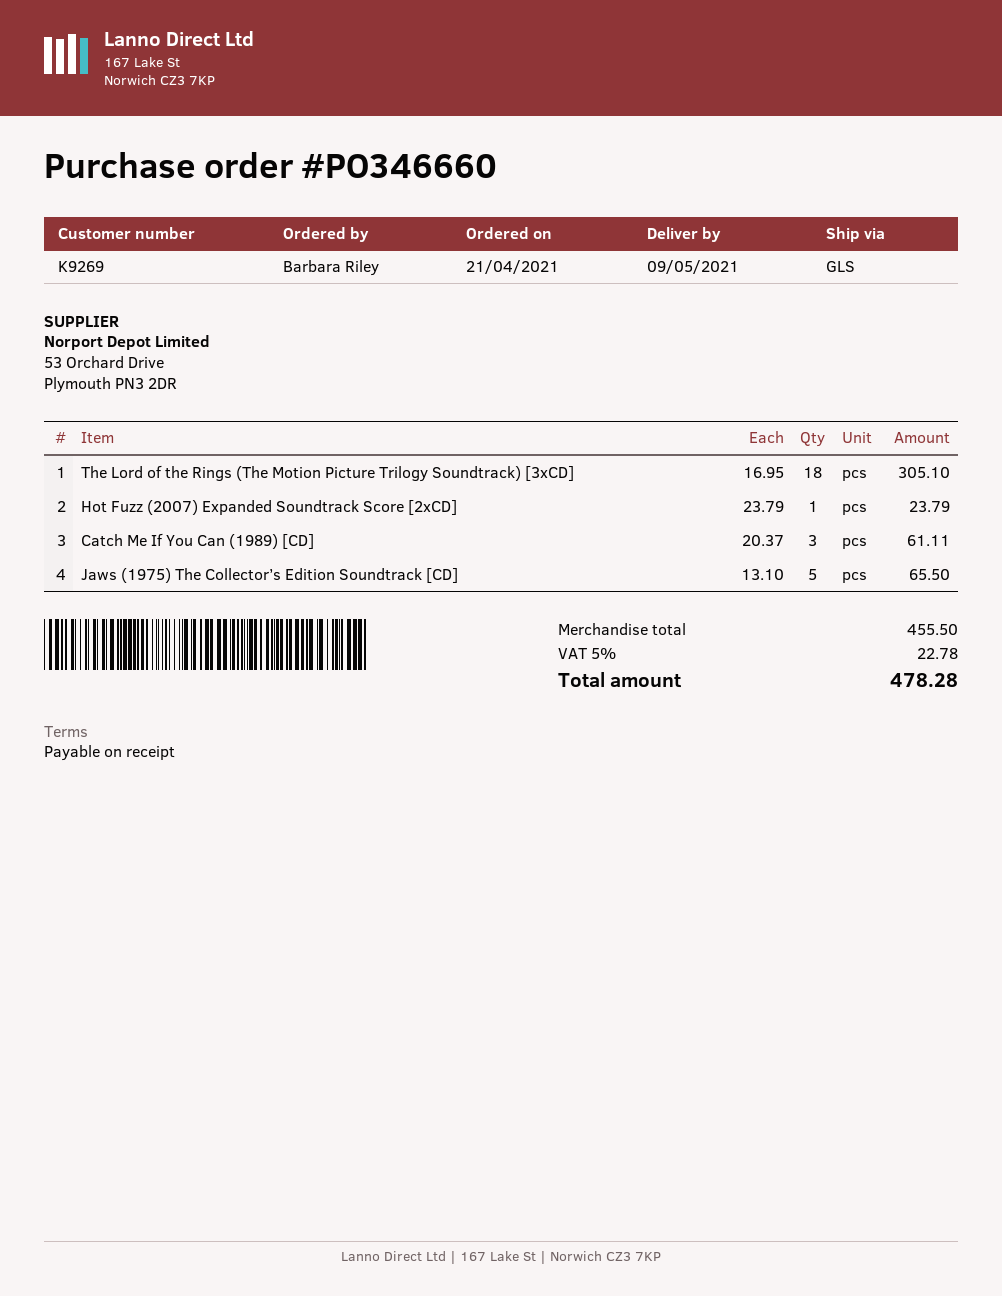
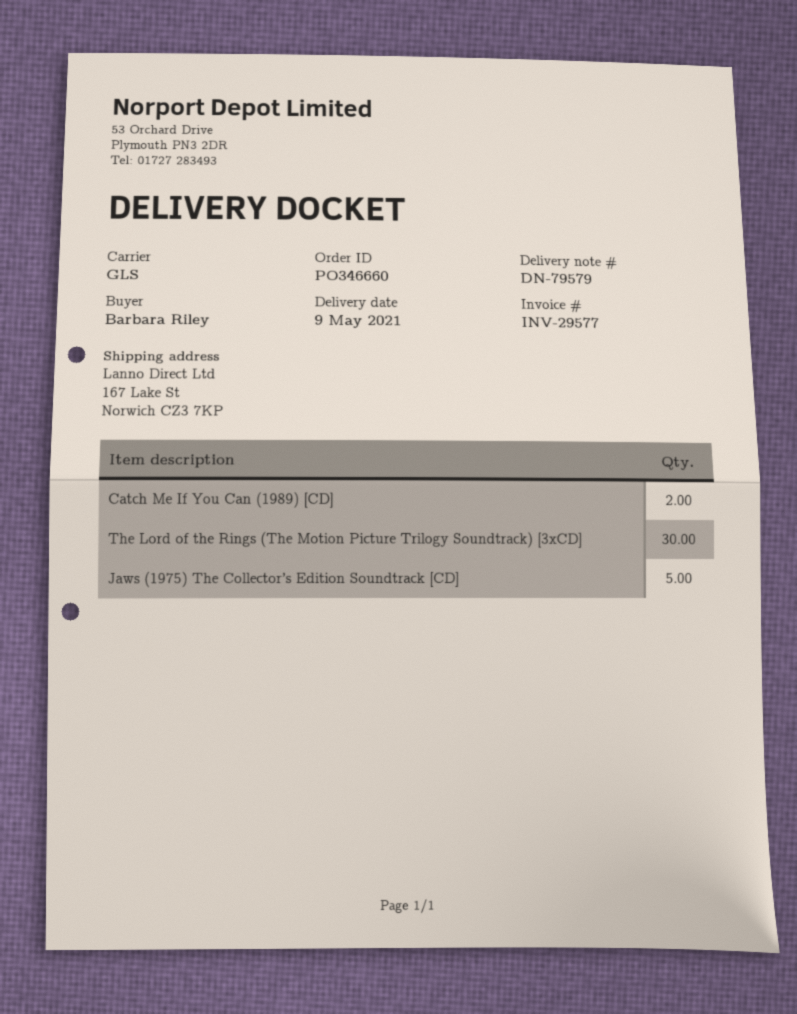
The Lord of the Rings (The Motion Picture Trilogy Soundtrack) [3xCD]: 18 -> 30
Hot Fuzz (2007) Expanded Soundtrack Score [2xCD]: 1 -> none
Catch Me If You Can (1989) [CD]: 3 -> 2

